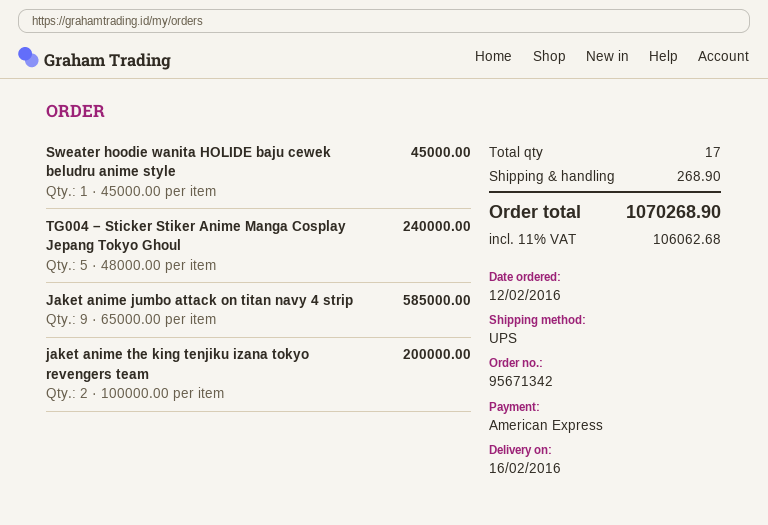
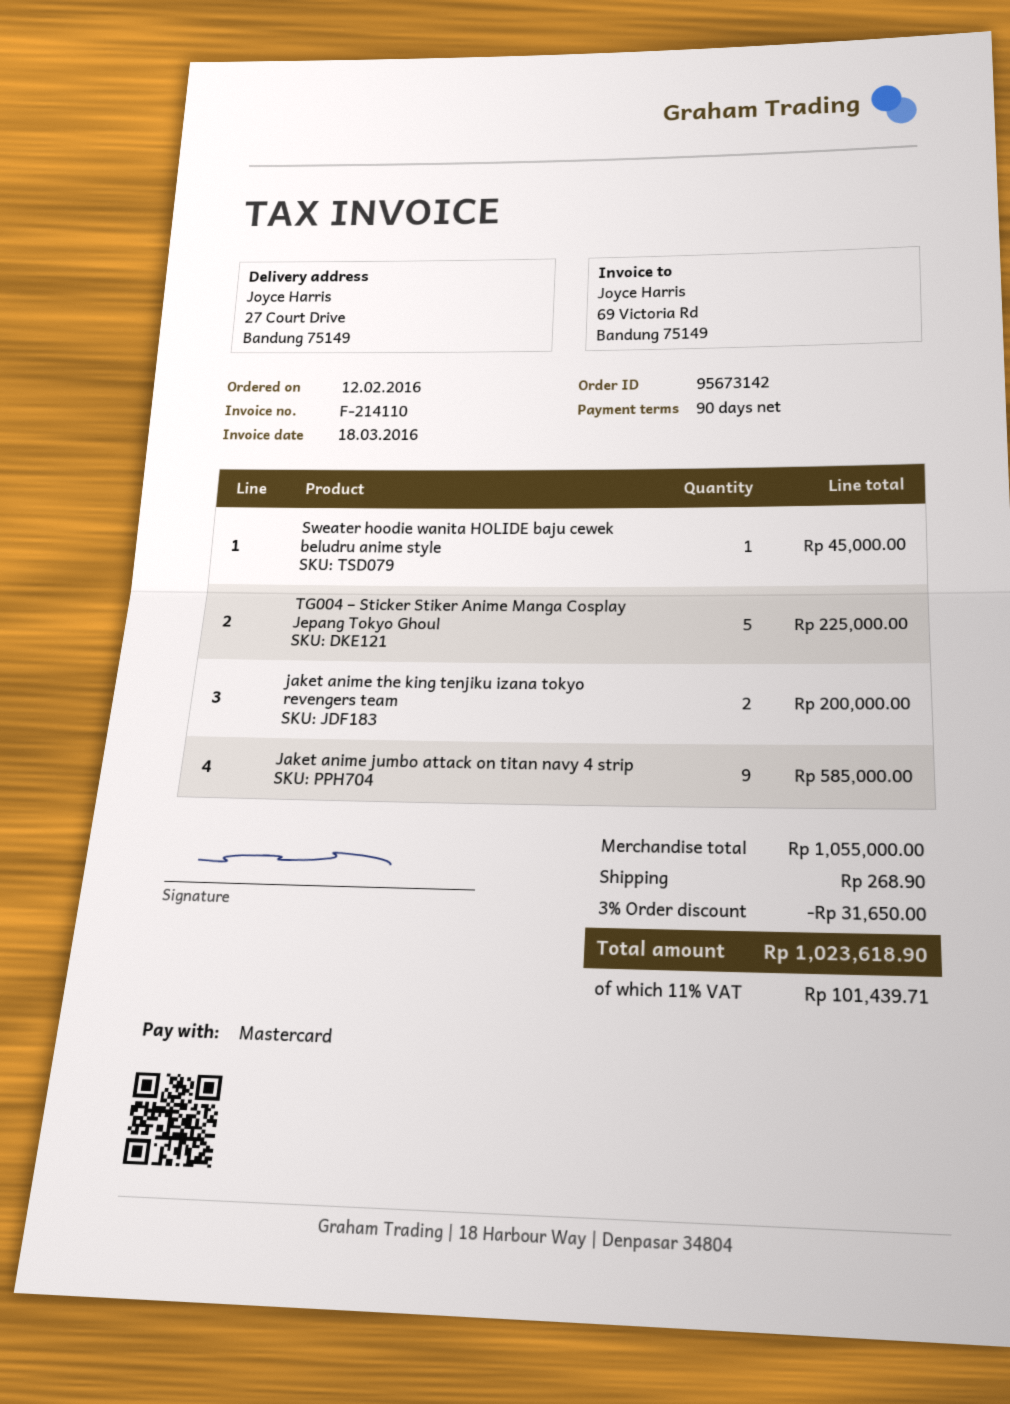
order number: 95671342 -> 95673142
payment method: American Express -> Mastercard
TG004 – Sticker Stiker Anime Manga Cosplay Jepang Tokyo Ghoul: 5 for 240000.00 -> 5 for 225000.00
discount: none -> 3% = 31650.00
tax: 11% = 106062.68 -> 11% = 101439.71
total: 1070268.90 -> 1023618.90

